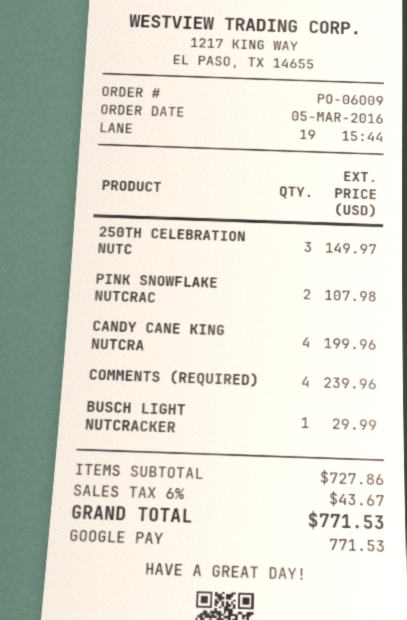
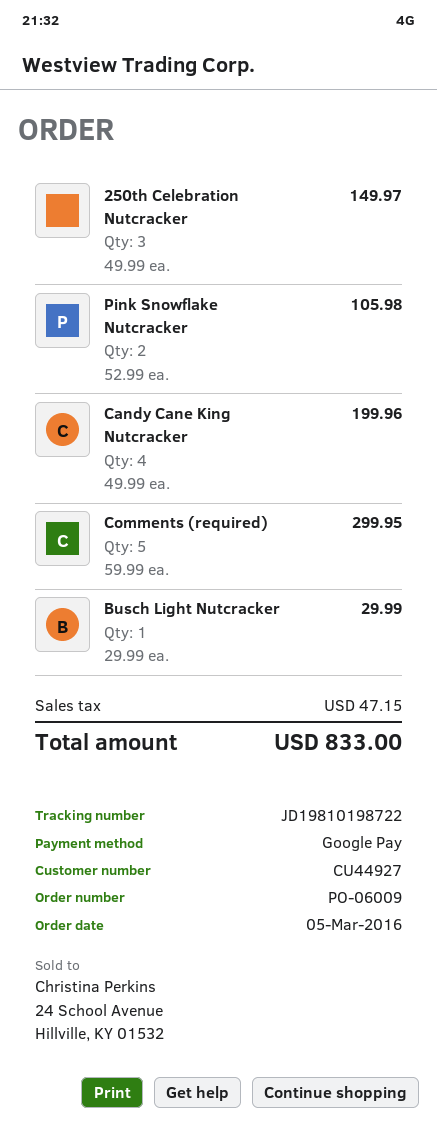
PINK SNOWFLAKE NUTCRAC: 2 for 107.98 -> 2 for 105.98
COMMENTS (REQUIRED): 4 for 239.96 -> 5 for 299.95
tax: 43.67 -> 47.15
total: 771.53 -> 833.00

